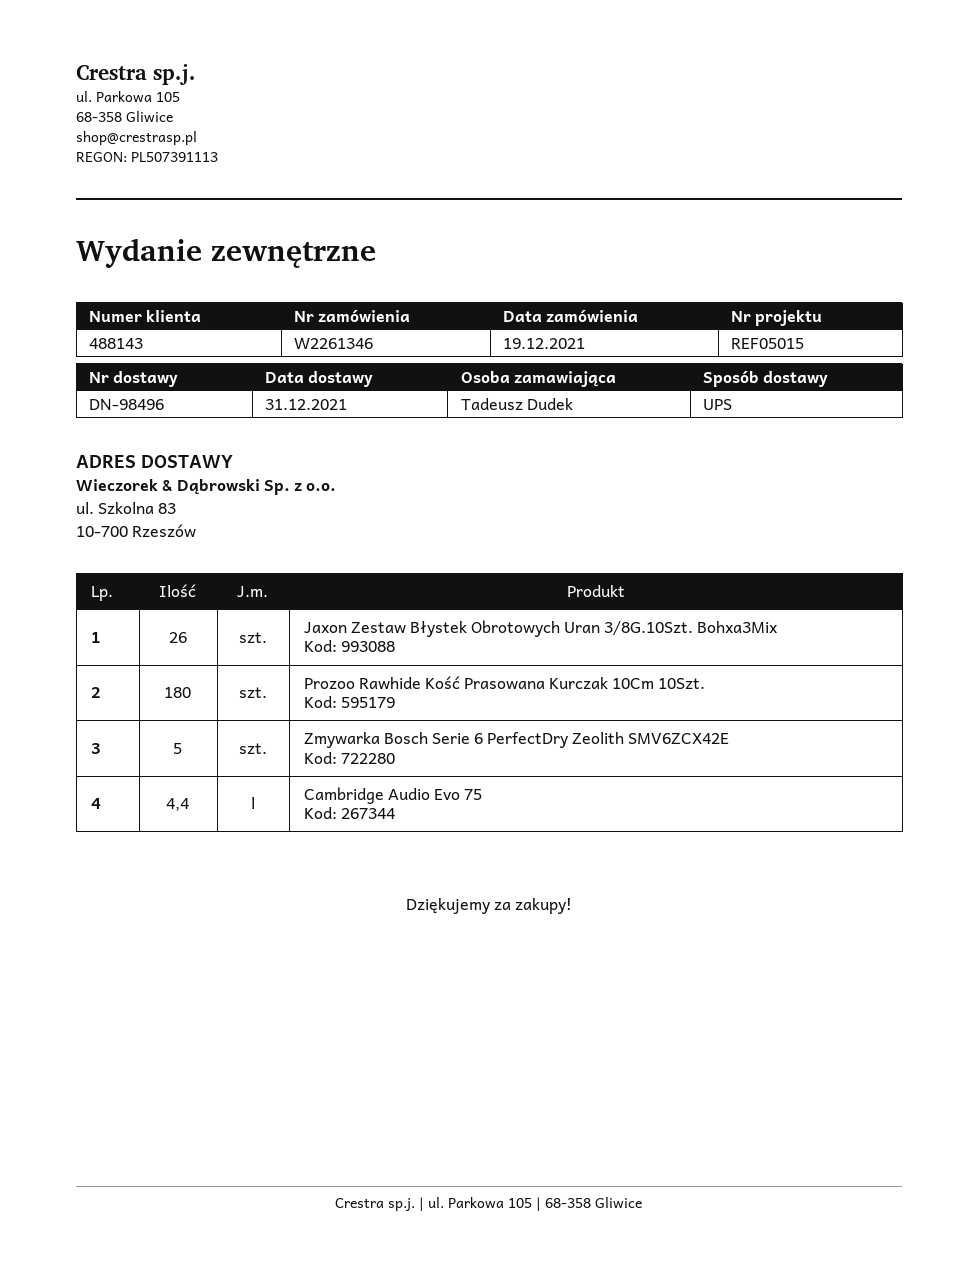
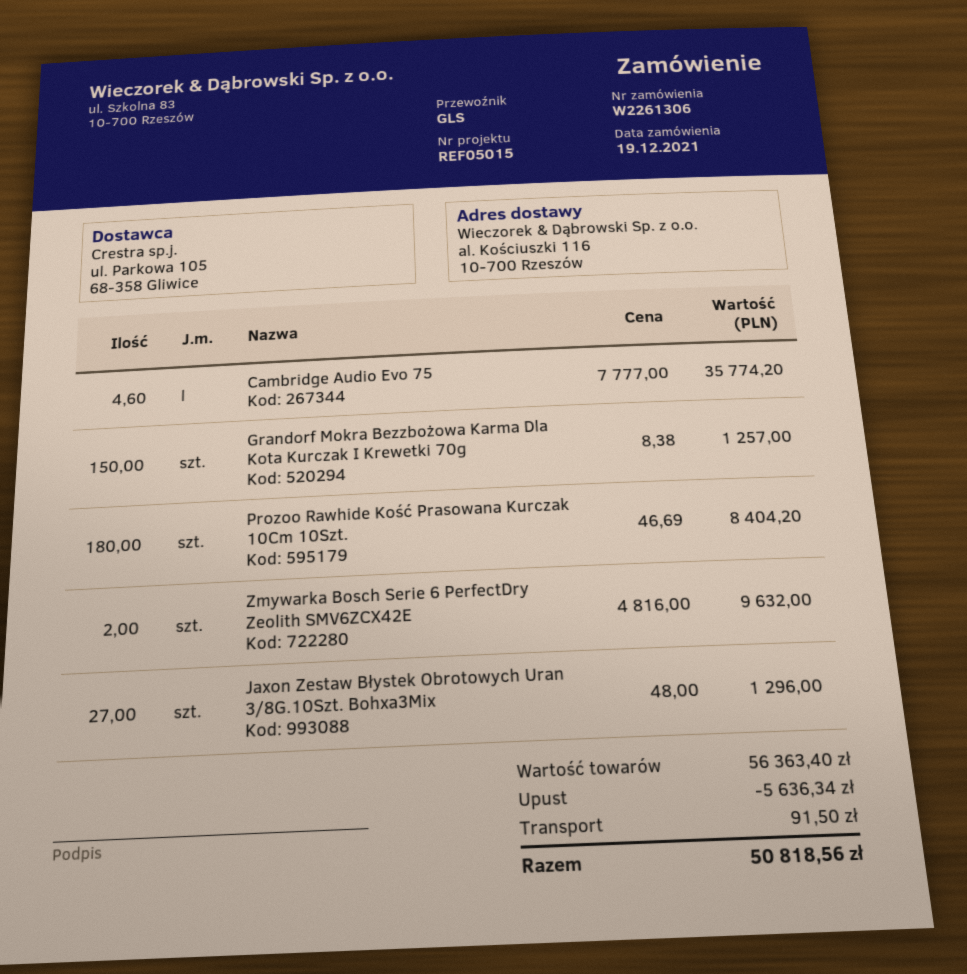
order number: W2261346 -> W2261306
shipping method: UPS -> GLS
ship to: ul. Szkolna 83, 10-700 Rzeszów -> al. Kościuszki 116, 10-700 Rzeszów
Jaxon Zestaw Błystek Obrotowych Uran 3/8G.10Szt. Bohxa3Mix: 26 -> 27
Zmywarka Bosch Serie 6 PerfectDry Zeolith SMV6ZCX42E: 5 -> 2
Cambridge Audio Evo 75: 4.4 -> 4.6
Grandorf Mokra Bezzbożowa Karma Dla Kota Kurczak I Krewetki 70g: none -> 150

